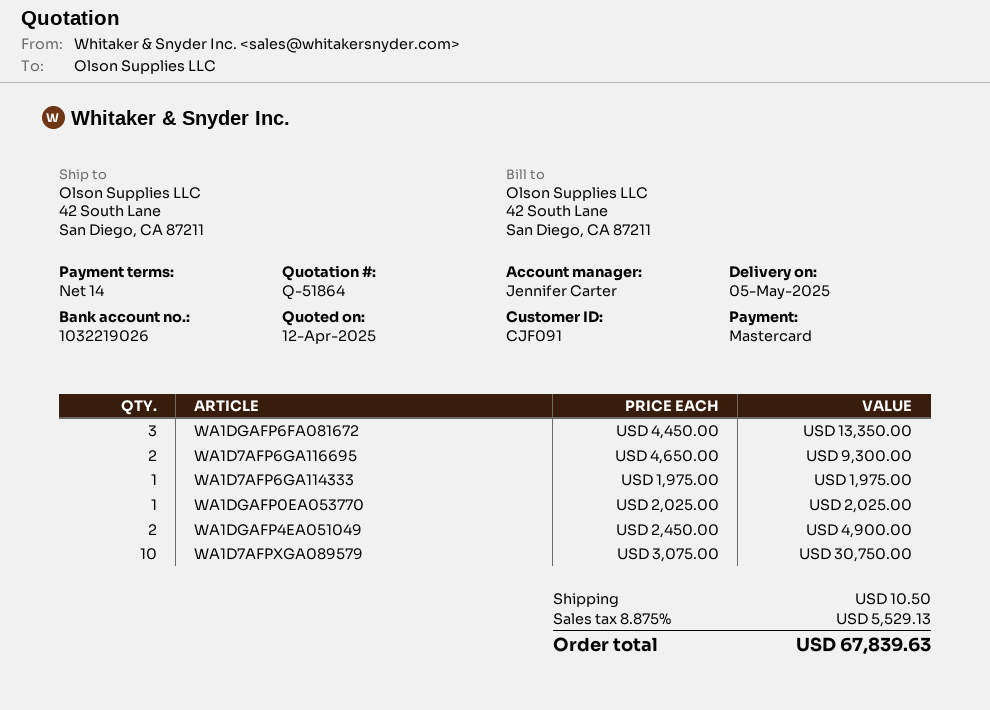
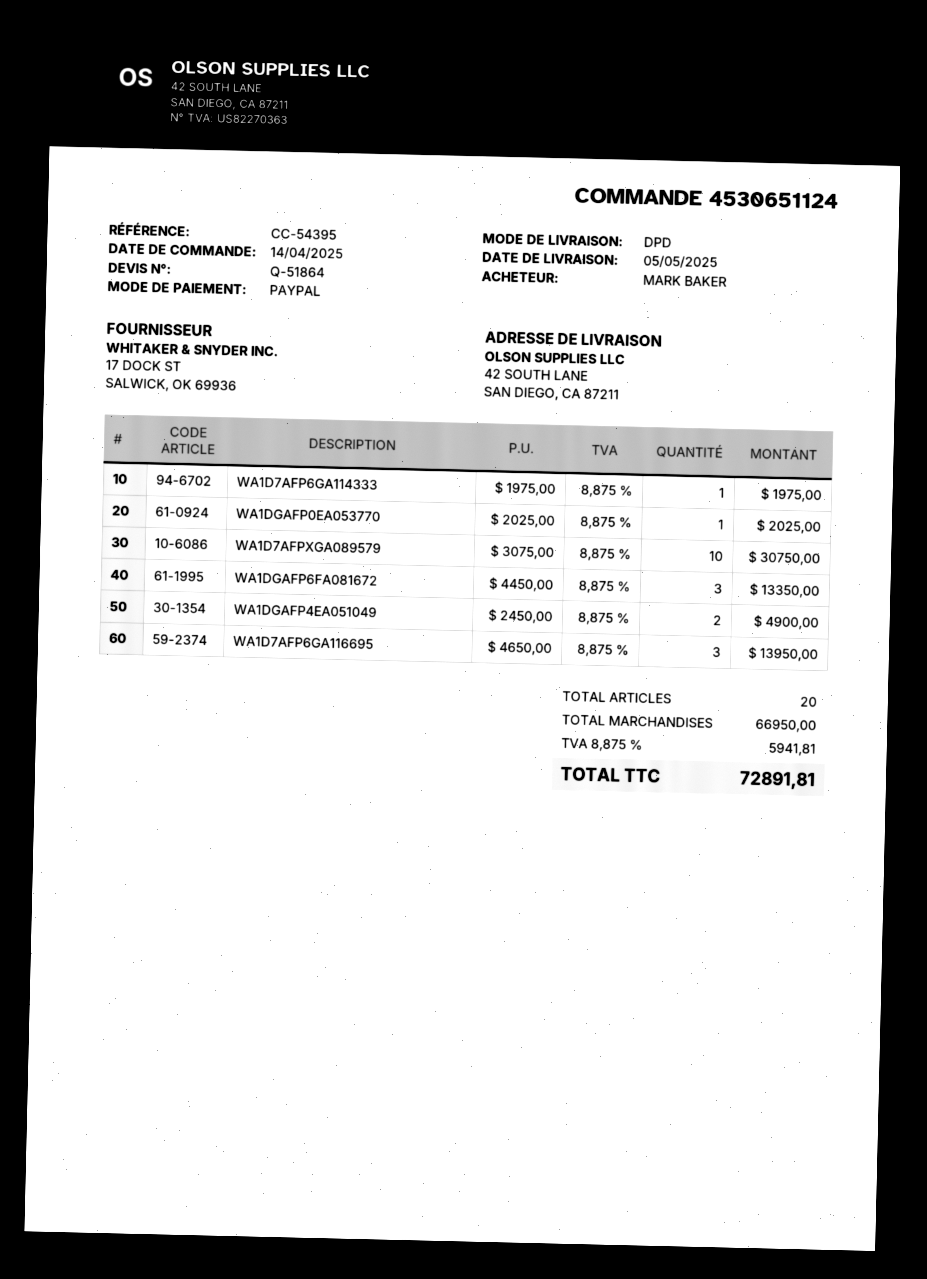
payment method: Mastercard -> PayPal
WA1D7AFP6GA116695: 2 x 4650.00 = 9300.00 -> 3 x 4650.00 = 13950.00
shipping: 10.50 -> none
tax: 8.875% = 5529.13 -> 8.875% = 5941.81
total: 67839.63 -> 72891.81

